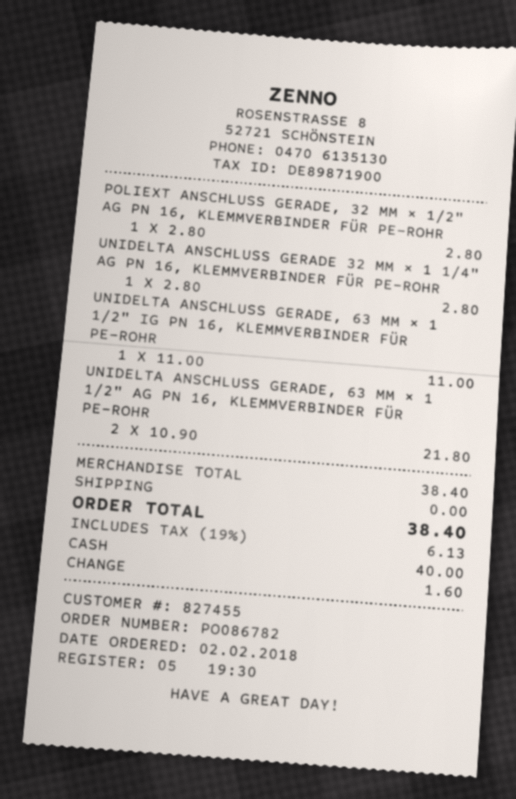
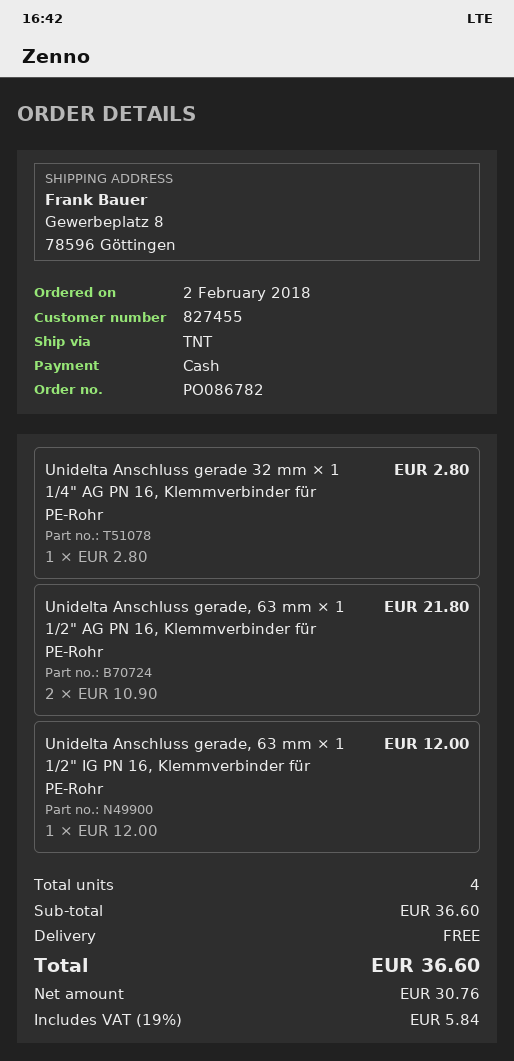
POLIEXT ANSCHLUSS GERADE, 32 MM × 1/2" AG PN 16, KLEMMVERBINDER FÜR PE-ROHR: 1 x 2.80 = 2.80 -> none
UNIDELTA ANSCHLUSS GERADE, 63 MM × 1 1/2" IG PN 16, KLEMMVERBINDER FÜR PE-ROHR: 1 x 11.00 = 11.00 -> 1 x 12.00 = 12.00
subtotal: 38.40 -> 36.60
tax: 19% = 6.13 -> 19% = 5.84
total: 38.40 -> 36.60

